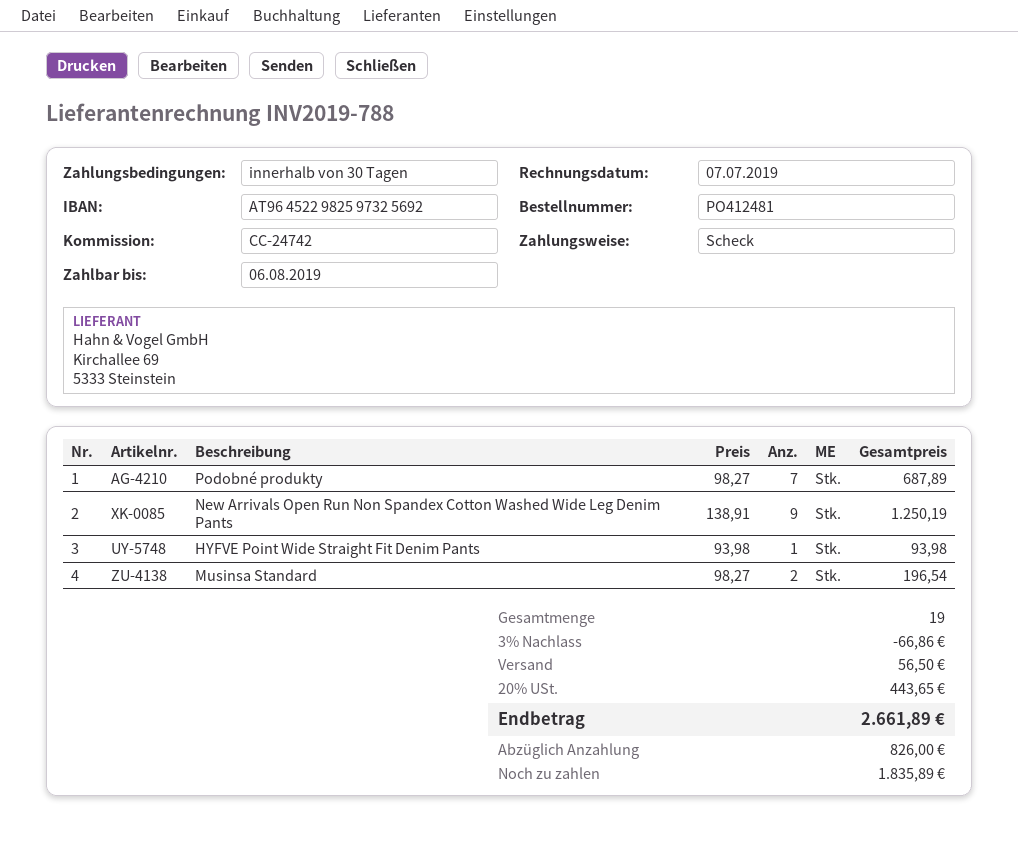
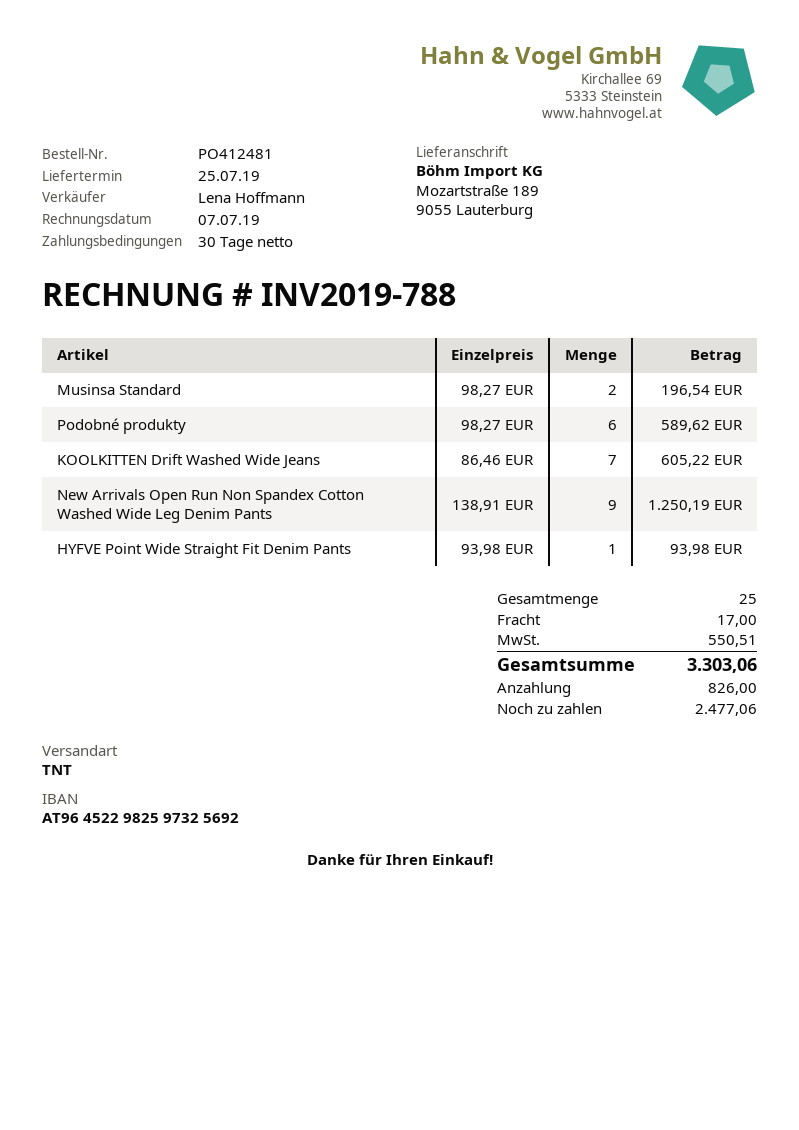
Podobné produkty: 7 x 98.27 = 687.89 -> 6 x 98.27 = 589.62
KOOLKITTEN Drift Washed Wide Jeans: none -> 7 x 86.46 = 605.22
total quantity: 19 -> 25
discount: 3% = 66.86 -> none
shipping: 56.50 -> 17.00
tax: 443.65 -> 550.51
total: 2661.89 -> 3303.06
balance: 1835.89 -> 2477.06

